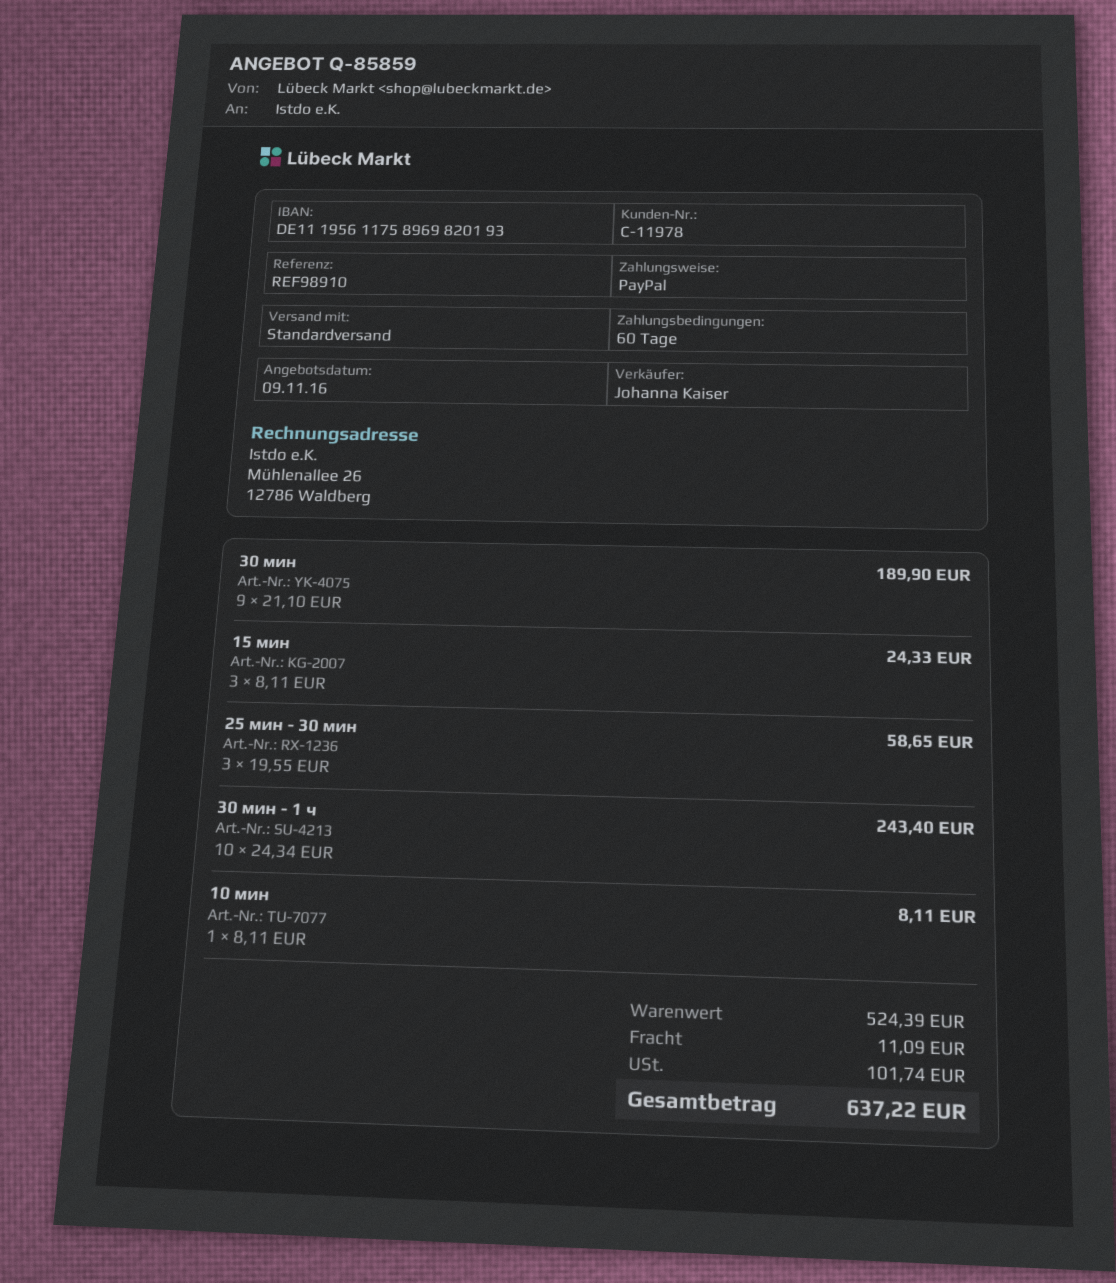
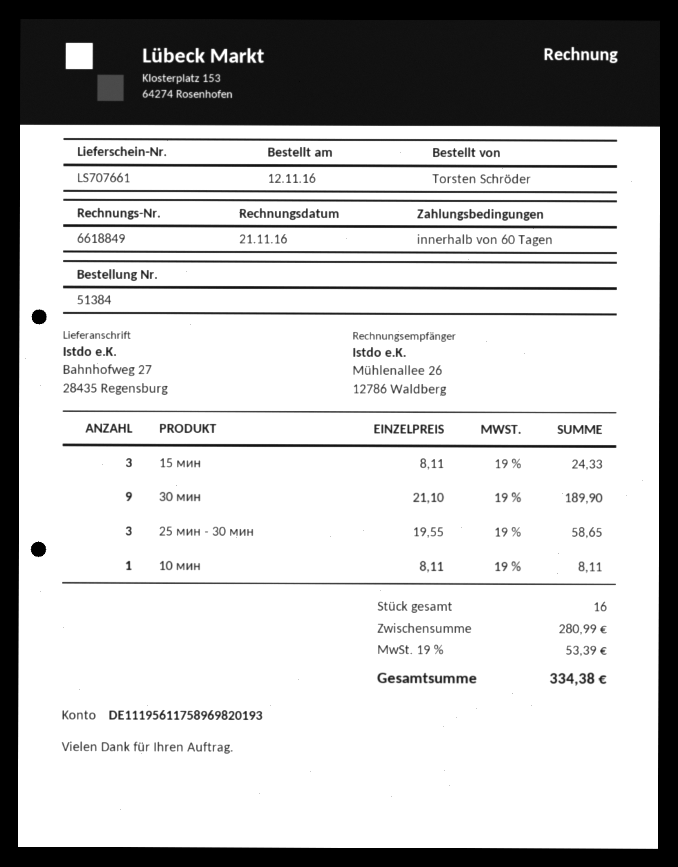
30 мин - 1 ч: 10 x 24.34 = 243.40 -> none
subtotal: 524.39 -> 280.99
shipping: 11.09 -> none
tax: 101.74 -> 53.39
total: 637.22 -> 334.38

